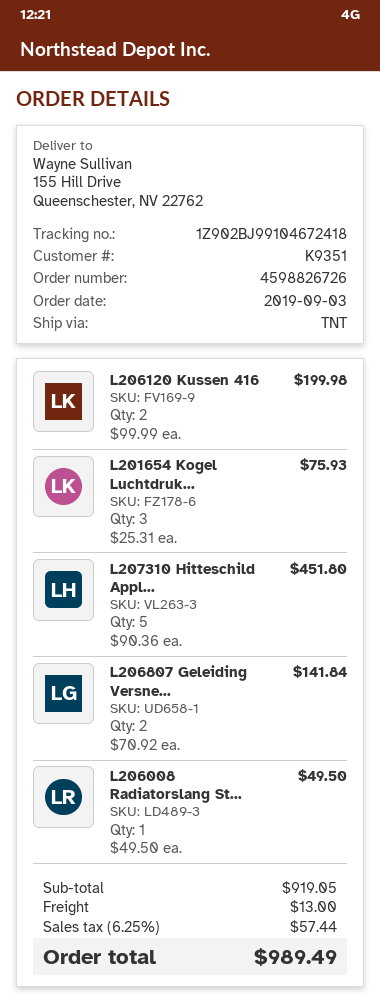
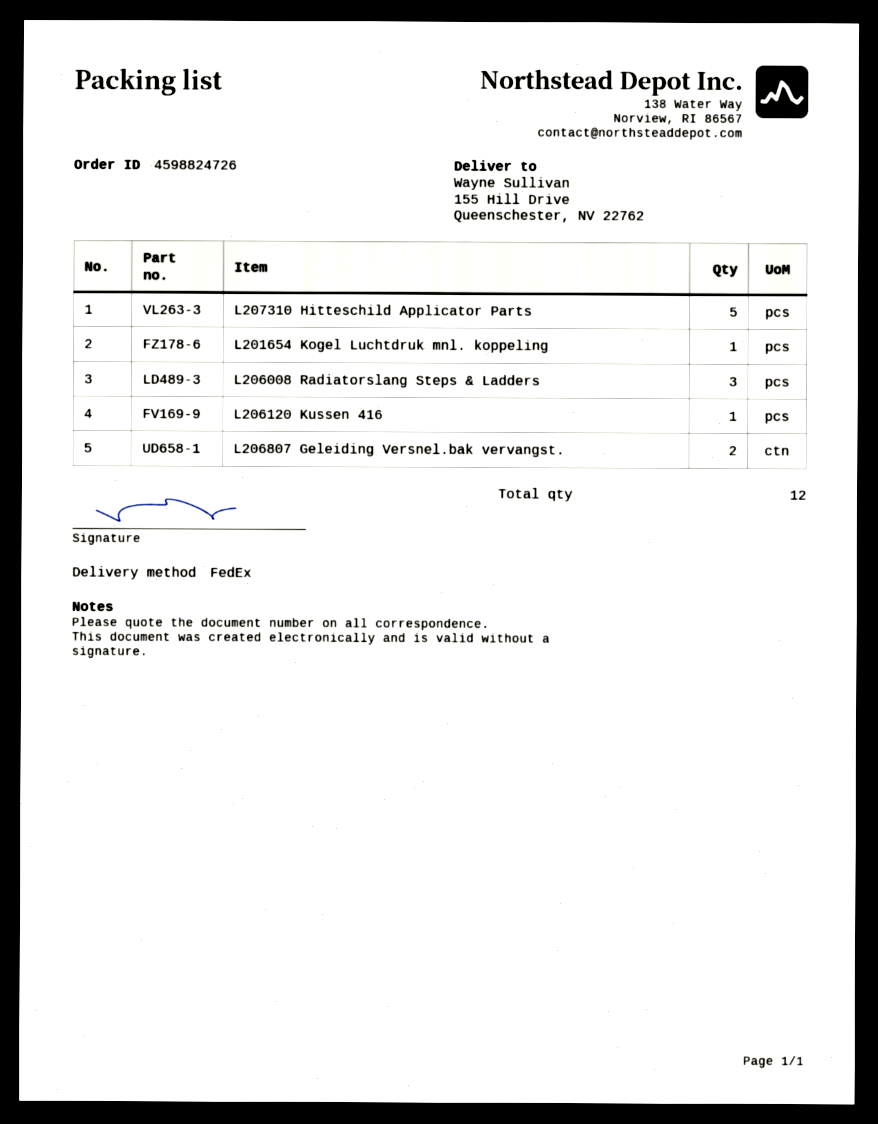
order number: 4598826726 -> 4598824726
shipping method: TNT -> FedEx
L206120 Kussen 416: 2 -> 1
L201654 Kogel Luchtdruk...: 3 -> 1
L206008 Radiatorslang St...: 1 -> 3

